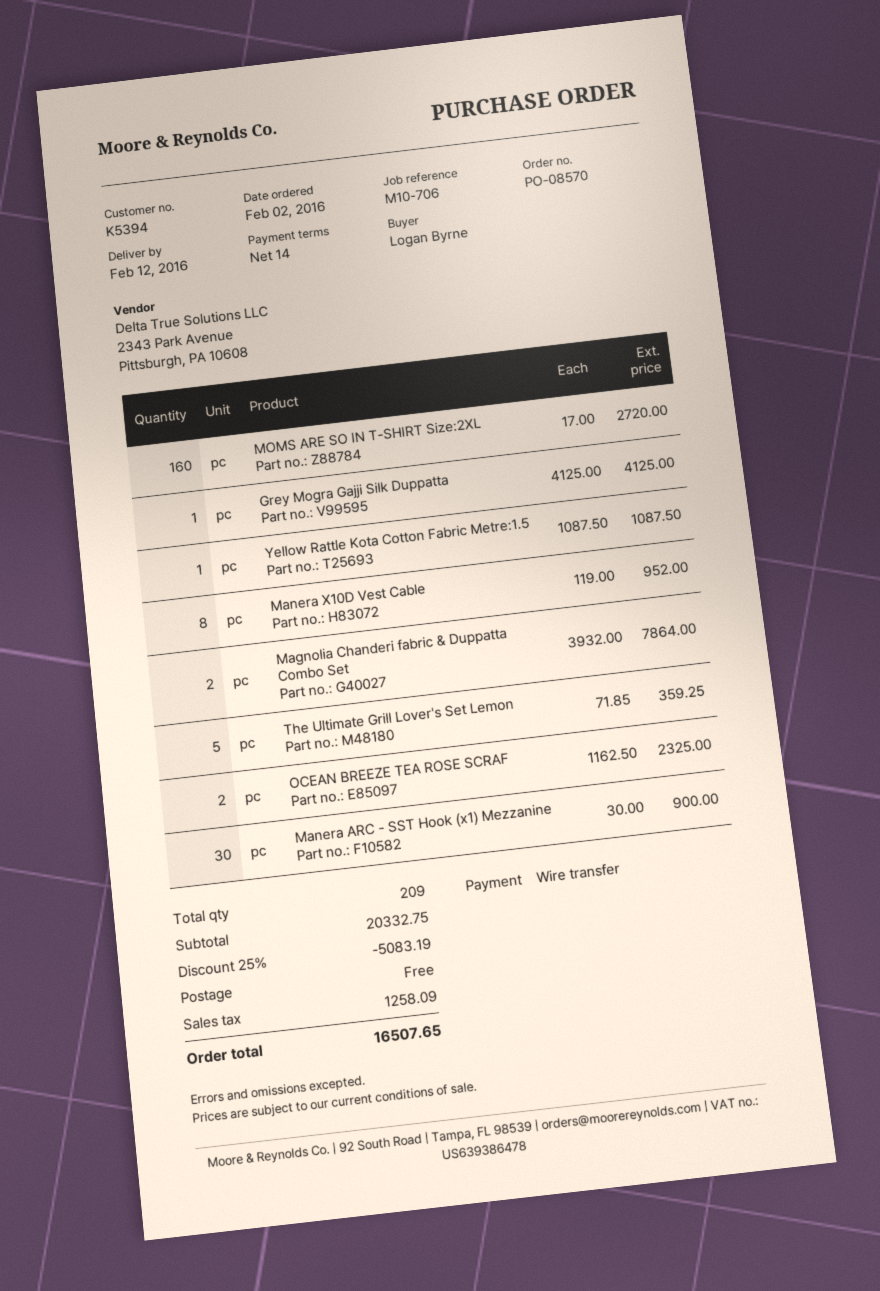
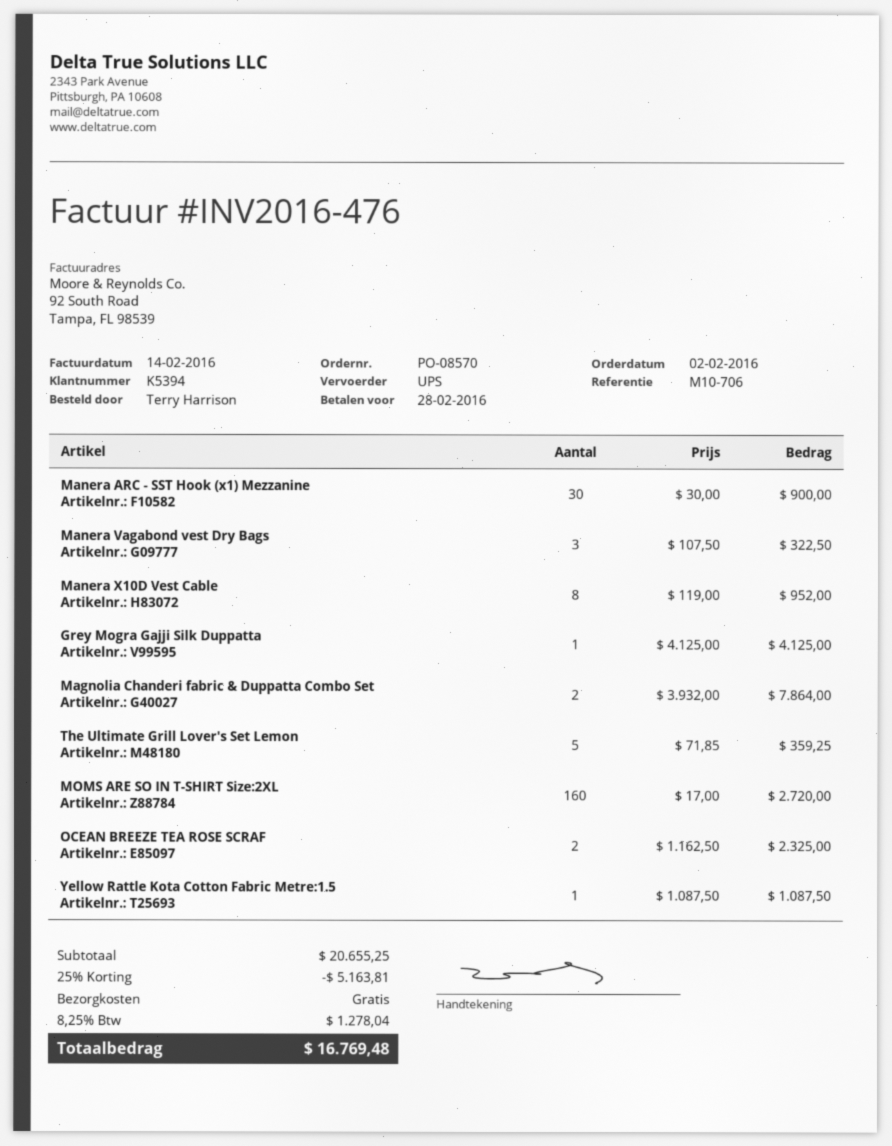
ordered by: Logan Byrne -> Terry Harrison
Manera Vagabond vest Dry Bags: none -> 3 x 107.50 = 322.50
subtotal: 20332.75 -> 20655.25
discount: 25% = 5083.19 -> 25% = 5163.81
tax: 1258.09 -> 1278.04
total: 16507.65 -> 16769.48

